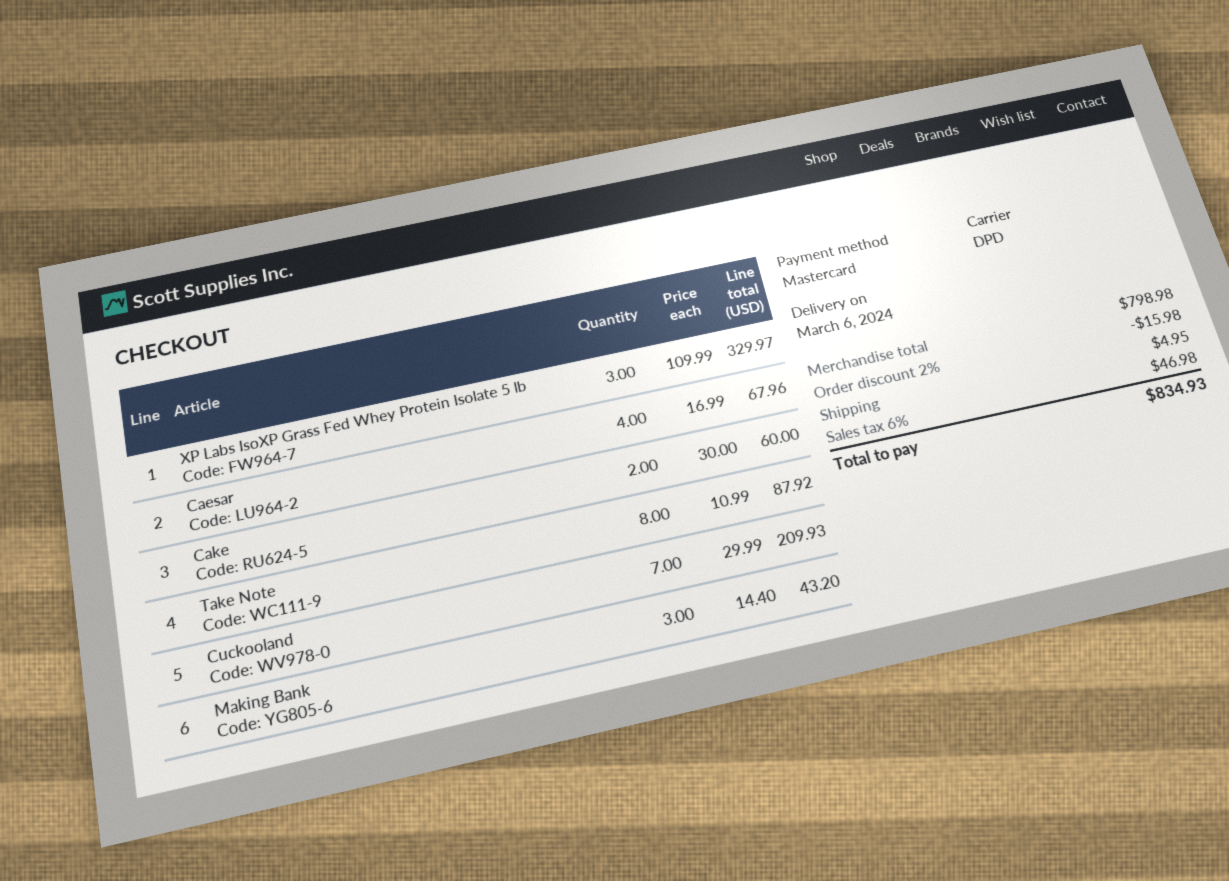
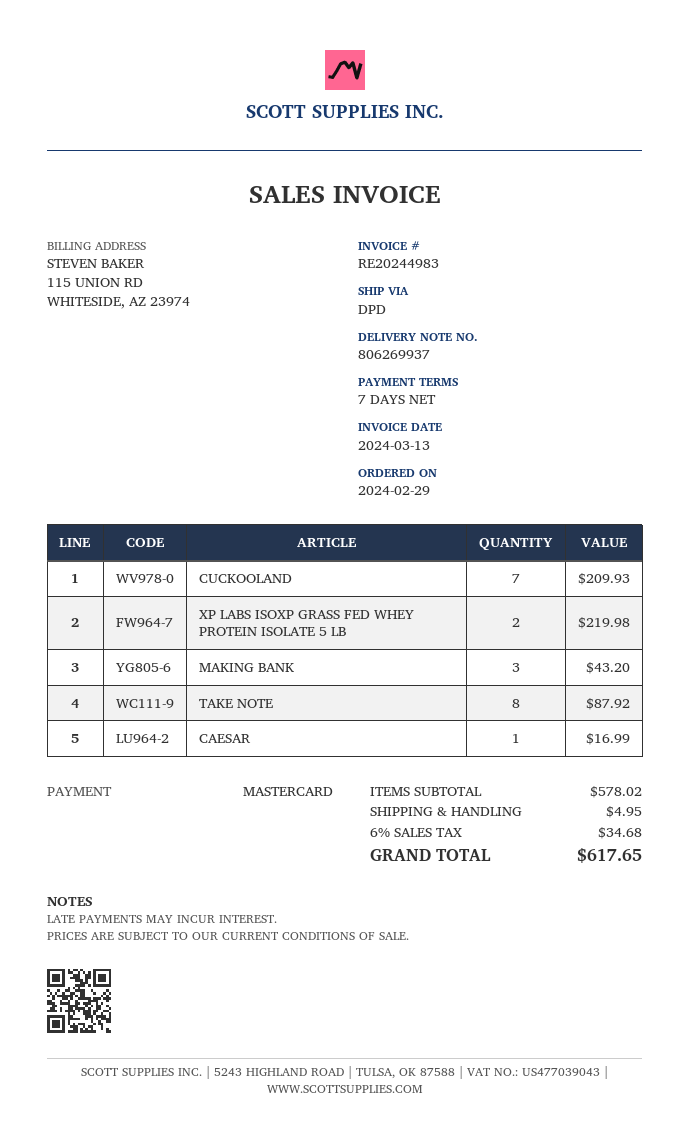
XP Labs IsoXP Grass Fed Whey Protein Isolate 5 lb: 3 for 329.97 -> 2 for 219.98
Caesar: 4 for 67.96 -> 1 for 16.99
Cake: 2 for 60.00 -> none
subtotal: 798.98 -> 578.02
discount: 2% = 15.98 -> none
tax: 6% = 46.98 -> 6% = 34.68
total: 834.93 -> 617.65

